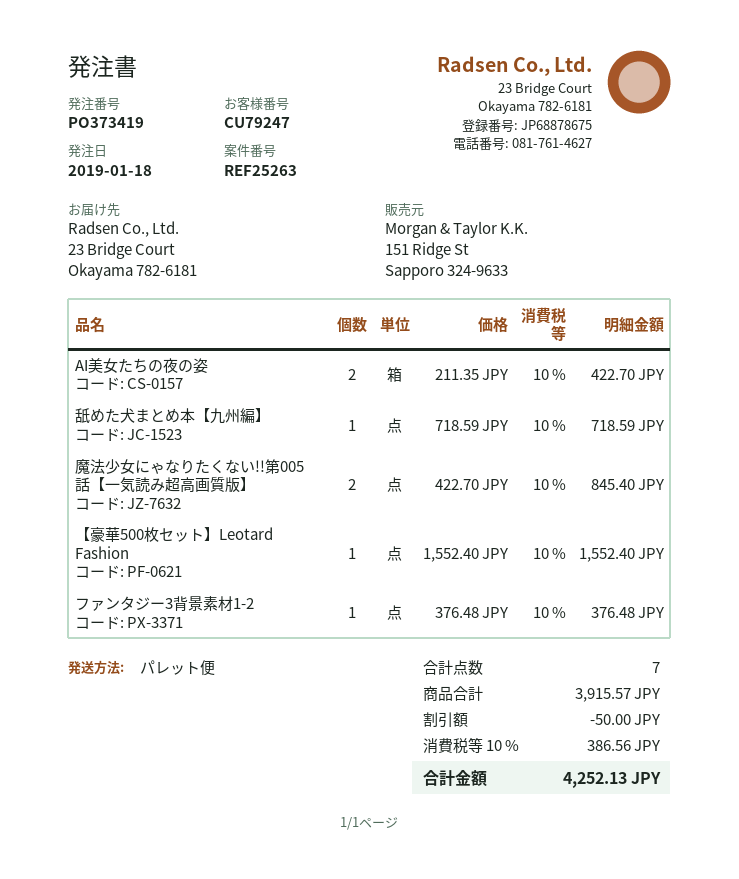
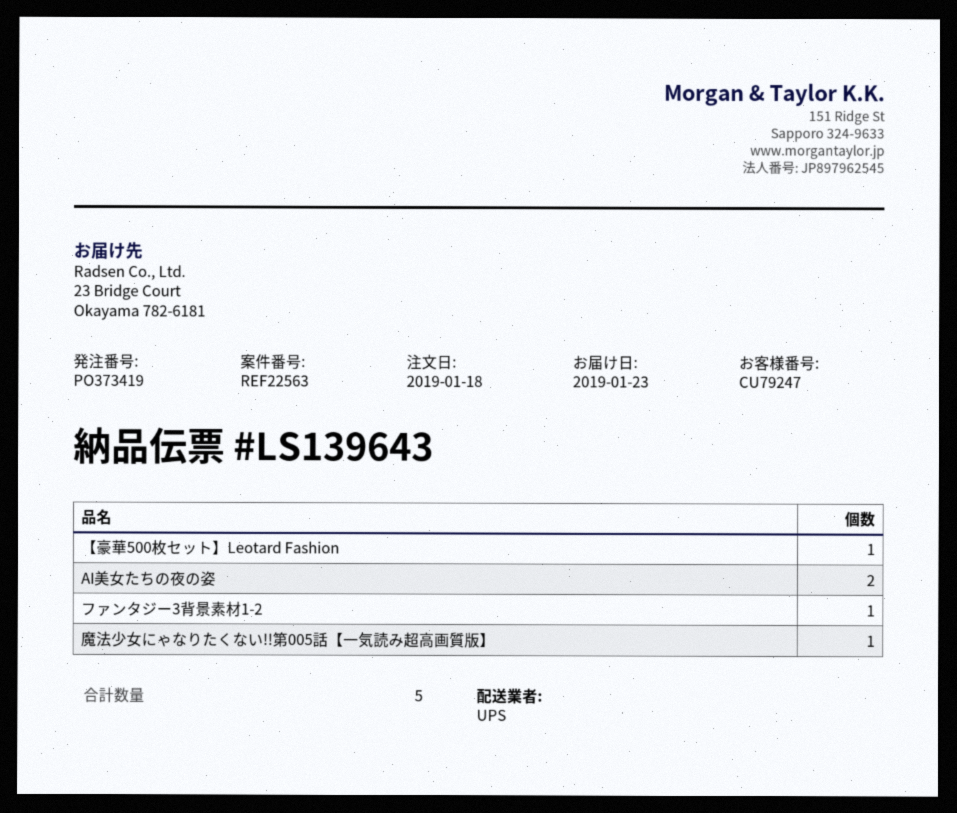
reference: REF25263 -> REF22563
shipping method: pallet freight -> UPS
舐めた犬まとめ本【九州編】: 1 -> none
魔法少女にゃなりたくない!!第005話【一気読み超高画質版】: 2 -> 1
total quantity: 7 -> 5

